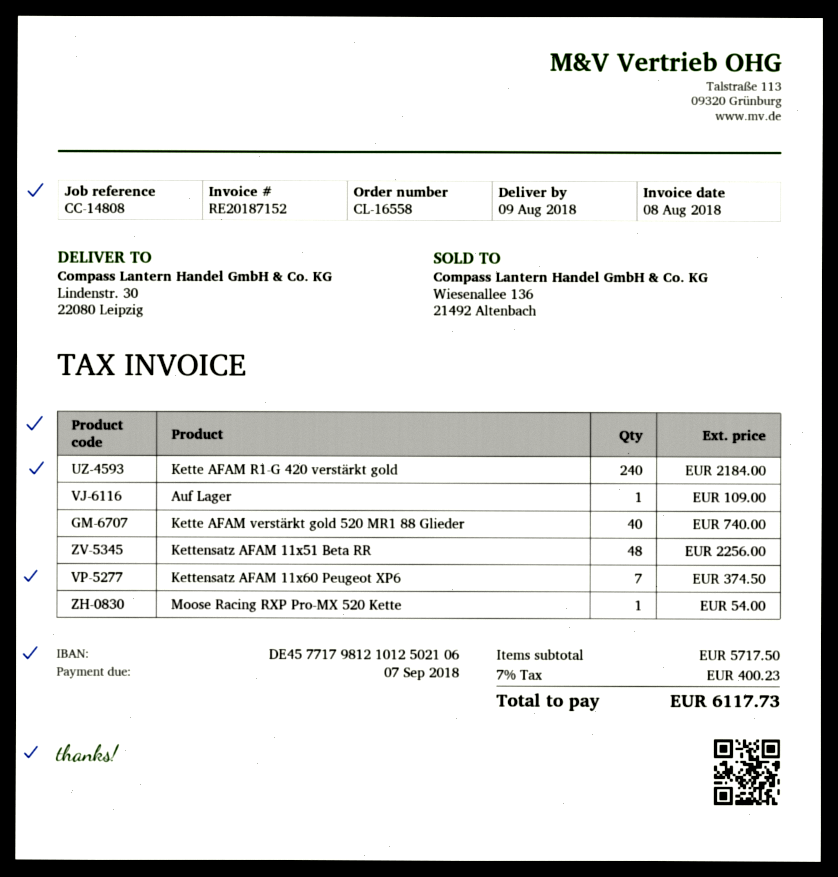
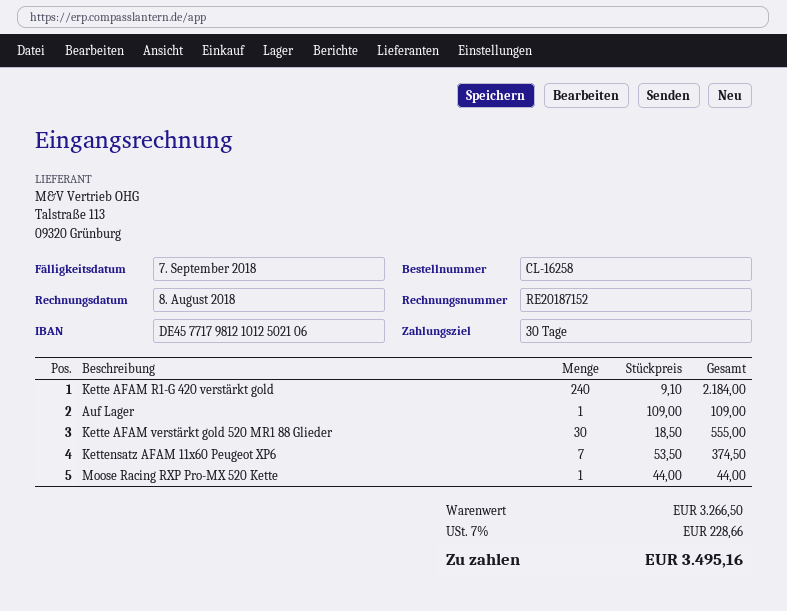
order number: CL-16558 -> CL-16258
Kette AFAM verstärkt gold 520 MR1 88 Glieder: 40 for 740.00 -> 30 for 555.00
Kettensatz AFAM 11x51 Beta RR: 48 for 2256.00 -> none
Moose Racing RXP Pro-MX 520 Kette: 1 for 54.00 -> 1 for 44.00
subtotal: 5717.50 -> 3266.50
tax: 7% = 400.23 -> 7% = 228.66
total: 6117.73 -> 3495.16

